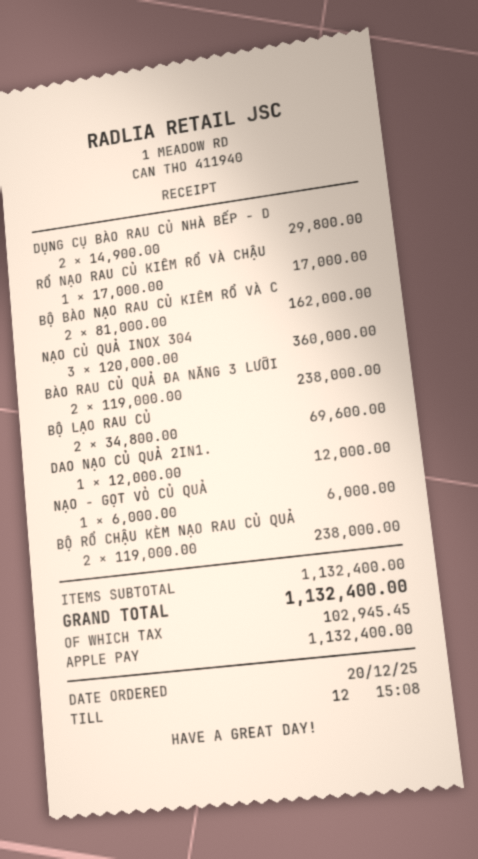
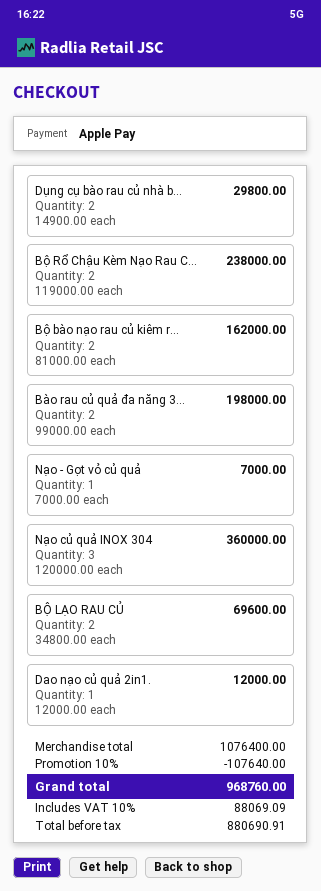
RỔ NẠO RAU CỦ KIÊM RỔ VÀ CHẬU: 1 x 17000.00 = 17000.00 -> none
BÀO RAU CỦ QUẢ ĐA NĂNG 3 LƯỠI: 2 x 119000.00 = 238000.00 -> 2 x 99000.00 = 198000.00
NẠO - GỌT VỎ CỦ QUẢ: 1 x 6000.00 = 6000.00 -> 1 x 7000.00 = 7000.00
subtotal: 1132400.00 -> 1076400.00
discount: none -> 10% = 107640.00
tax: 102945.45 -> 88069.09
total: 1132400.00 -> 968760.00

